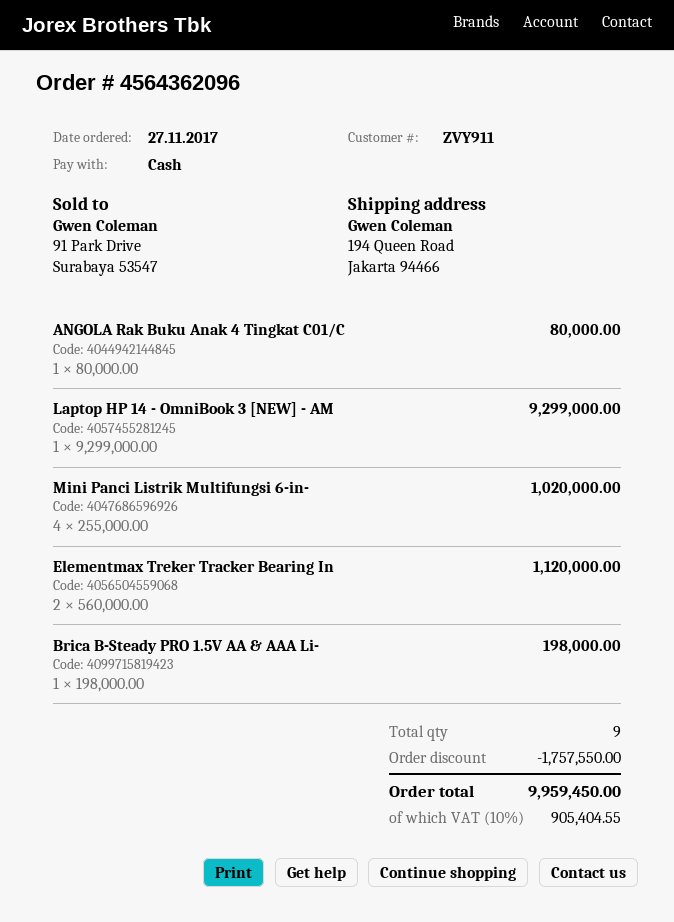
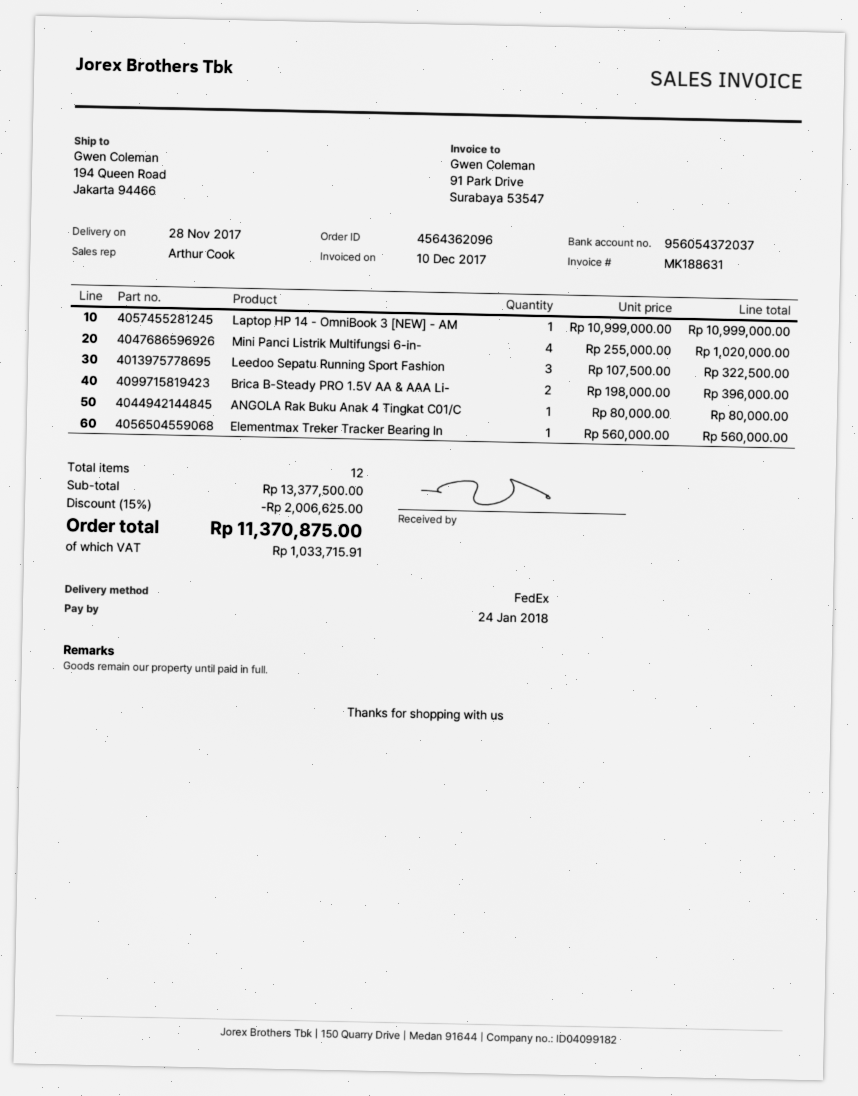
Laptop HP 14 - OmniBook 3 [NEW] - AM: 1 x 9299000.00 = 9299000.00 -> 1 x 10999000.00 = 10999000.00
Elementmax Treker Tracker Bearing In: 2 x 560000.00 = 1120000.00 -> 1 x 560000.00 = 560000.00
Brica B-Steady PRO 1.5V AA & AAA Li-: 1 x 198000.00 = 198000.00 -> 2 x 198000.00 = 396000.00
Leedoo Sepatu Running Sport Fashion: none -> 3 x 107500.00 = 322500.00
total quantity: 9 -> 12
discount: 1757550.00 -> 2006625.00
tax: 905404.55 -> 1033715.91
total: 9959450.00 -> 11370875.00

